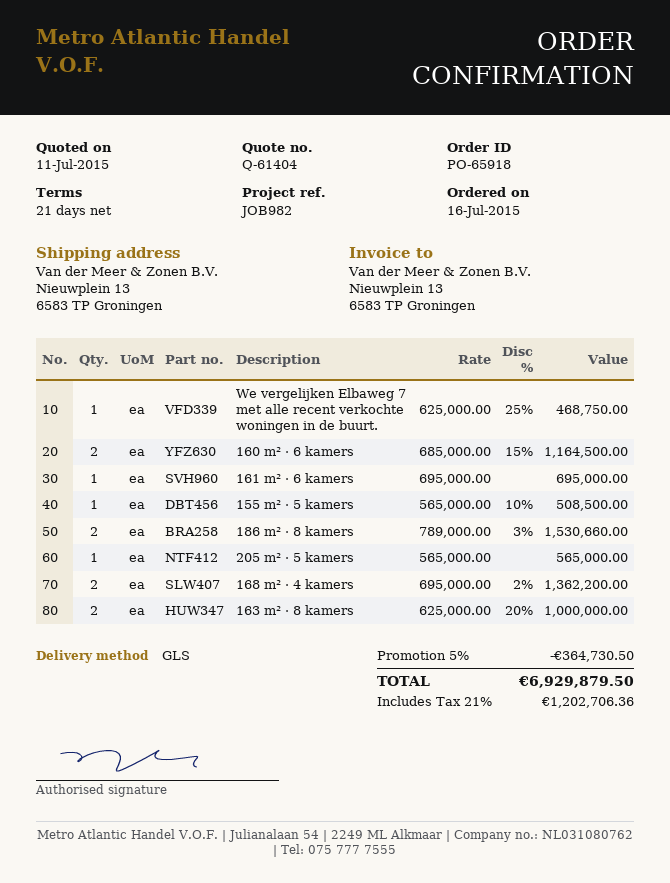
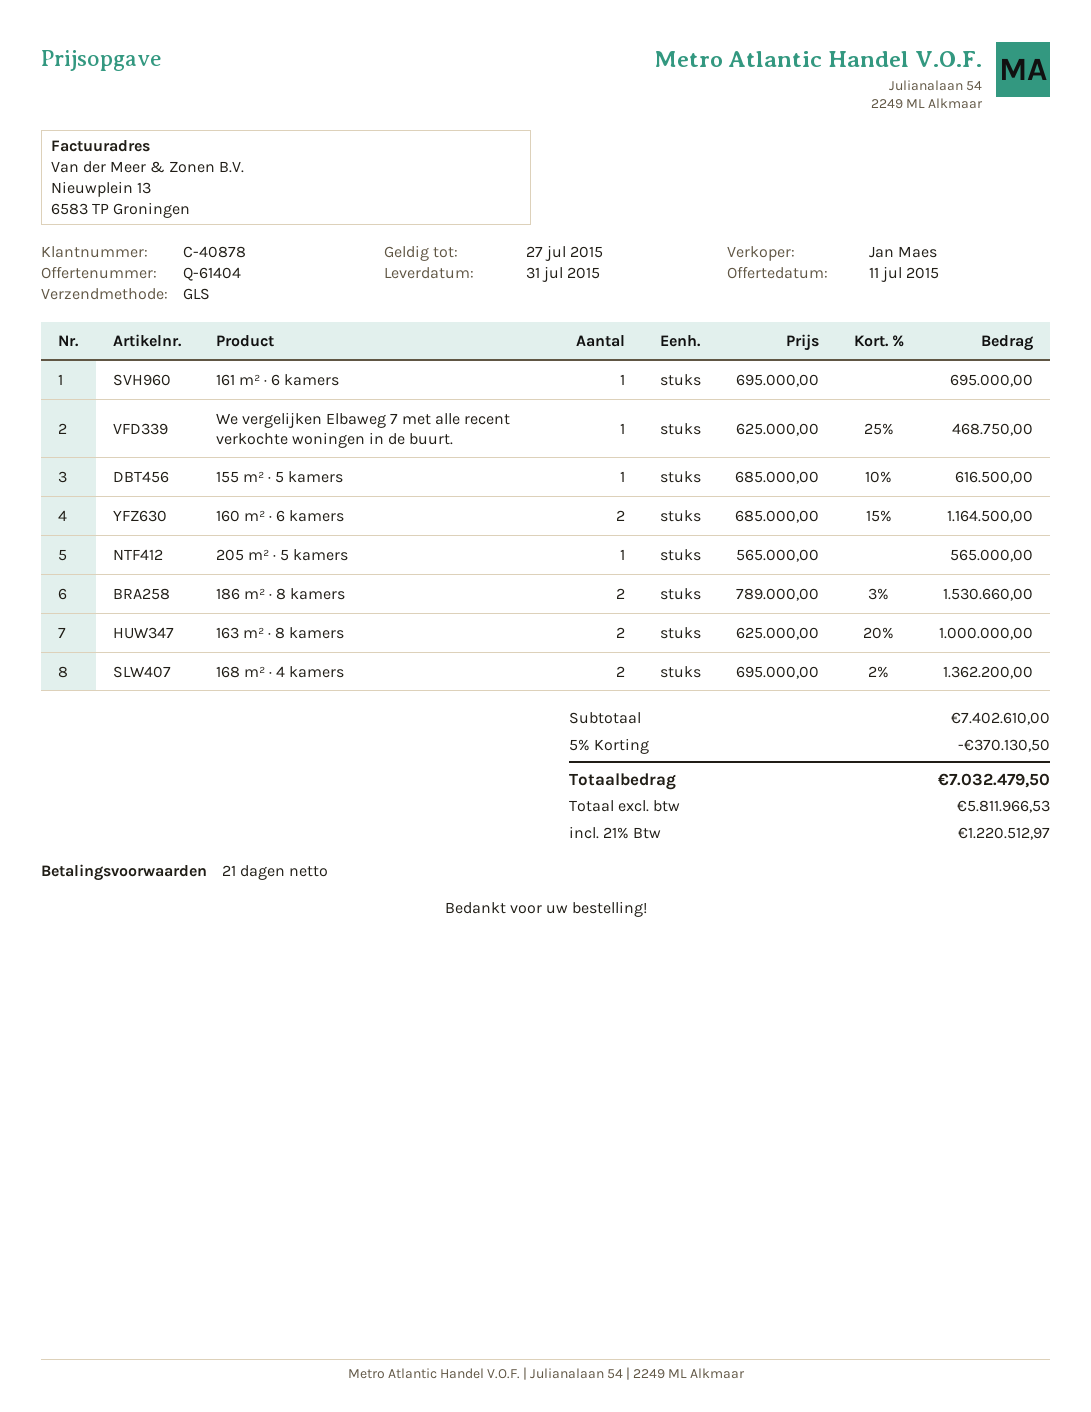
155 m² · 5 kamers: 1 x 565000.00 - 10% = 508500.00 -> 1 x 685000.00 - 10% = 616500.00
discount: 5% = 364730.50 -> 5% = 370130.50
tax: 21% = 1202706.36 -> 21% = 1220512.97
total: 6929879.50 -> 7032479.50

